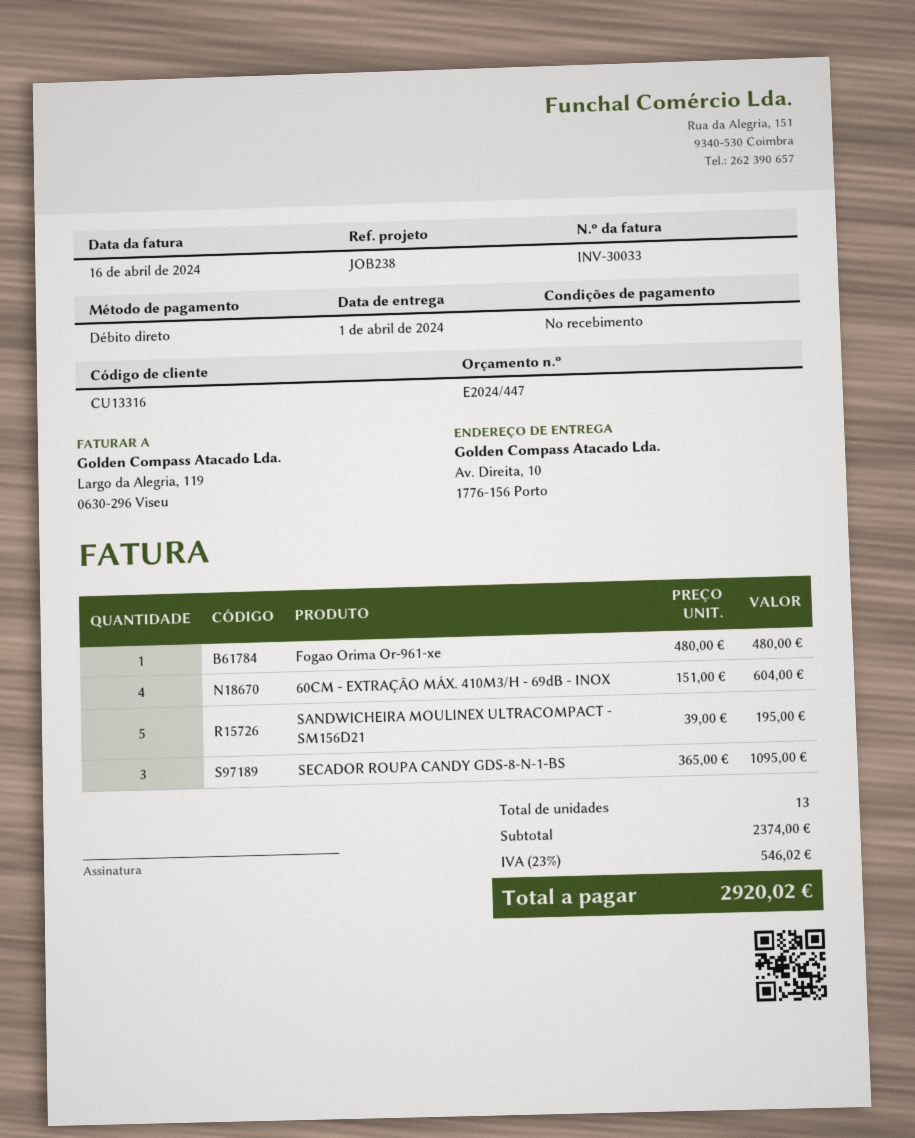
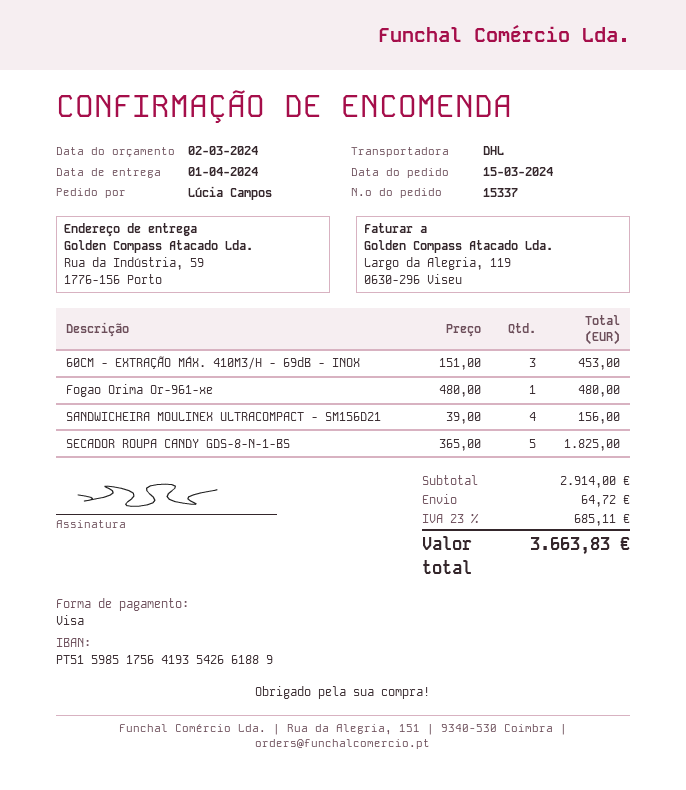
payment method: direct debit -> Visa
ship to: Av. Direita, 10, 1776-156 Porto -> Rua da Indústria, 59, 1776-156 Porto
60CM - EXTRAÇÃO MÁX. 410M3/H - 69dB - INOX: 4 x 151.00 = 604.00 -> 3 x 151.00 = 453.00
SANDWICHEIRA MOULINEX ULTRACOMPACT - SM156D21: 5 x 39.00 = 195.00 -> 4 x 39.00 = 156.00
SECADOR ROUPA CANDY GDS-8-N-1-BS: 3 x 365.00 = 1095.00 -> 5 x 365.00 = 1825.00
subtotal: 2374.00 -> 2914.00
shipping: none -> 64.72
tax: 23% = 546.02 -> 23% = 685.11
total: 2920.02 -> 3663.83

